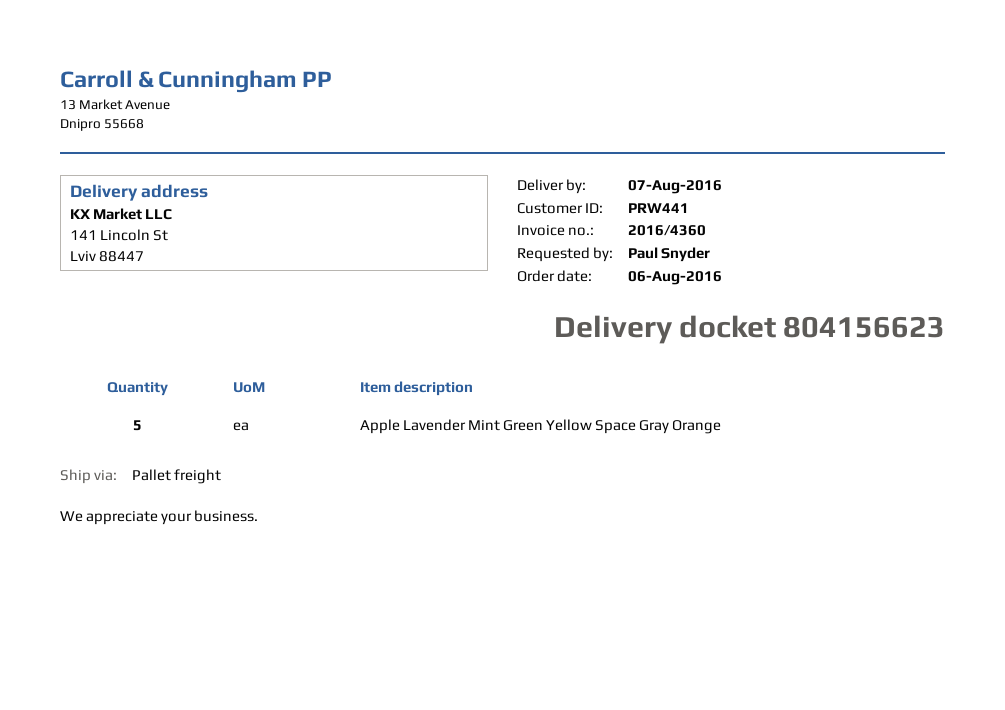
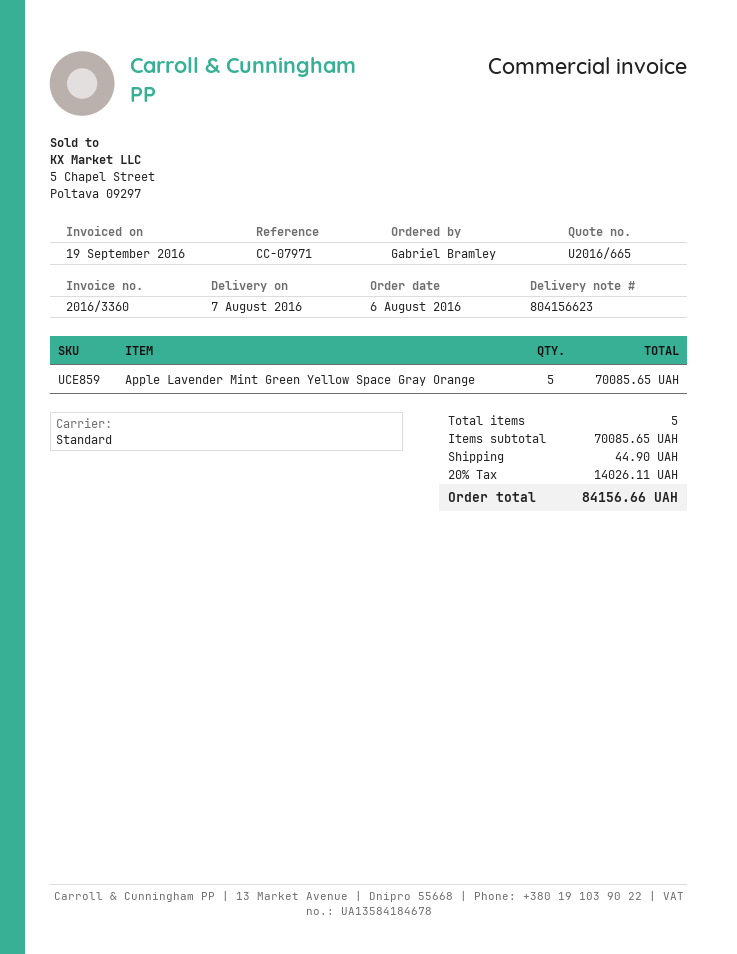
invoice number: 2016/4360 -> 2016/3360
ordered by: Paul Snyder -> Gabriel Bramley
shipping method: pallet freight -> standard

